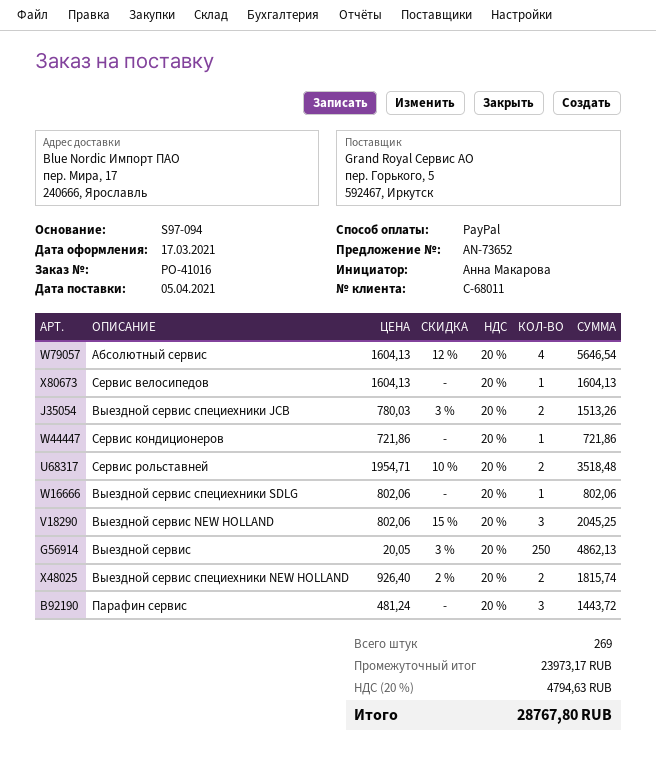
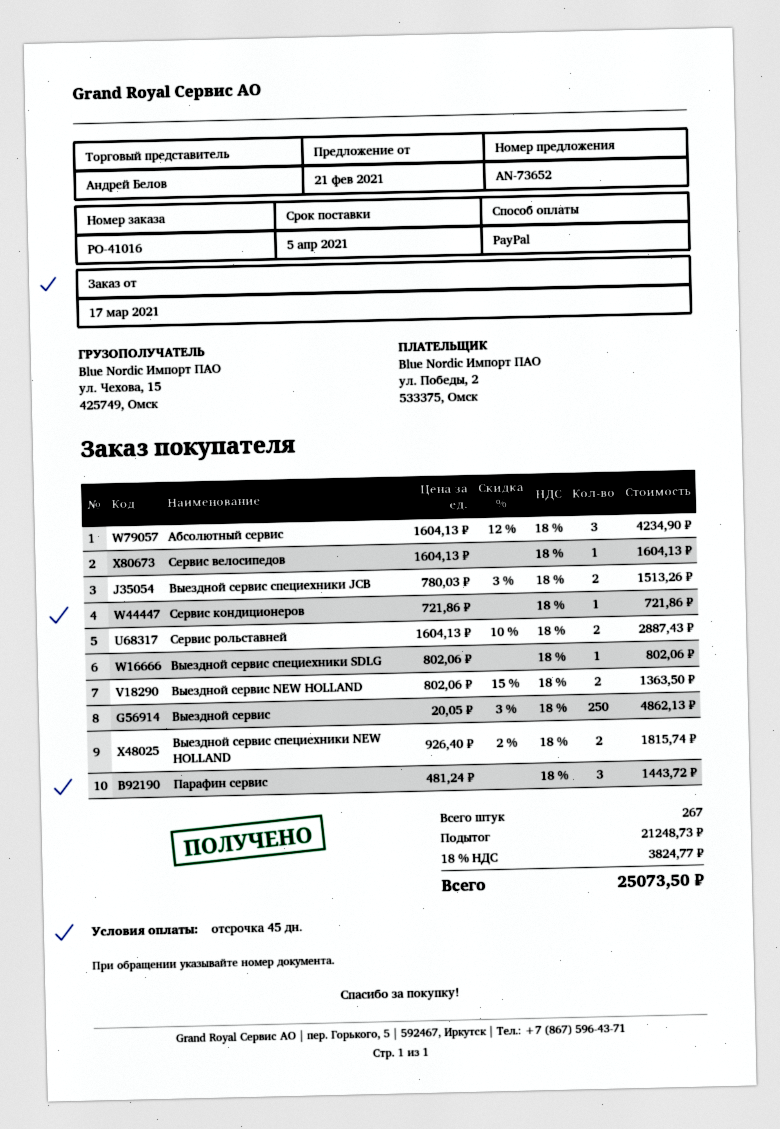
ship to: пер. Мира, 17, 240666, Ярославль -> ул. Чехова, 15, 425749, Омск
Абсолютный сервис: 4 x 1604.13 - 12% = 5646.54 -> 3 x 1604.13 - 12% = 4234.90
Сервис рольставней: 2 x 1954.71 - 10% = 3518.48 -> 2 x 1604.13 - 10% = 2887.43
Выездной сервис NEW HOLLAND: 3 x 802.06 - 15% = 2045.25 -> 2 x 802.06 - 15% = 1363.50
total quantity: 269 -> 267
subtotal: 23973.17 -> 21248.73
tax: 20% = 4794.63 -> 18% = 3824.77
total: 28767.80 -> 25073.50

